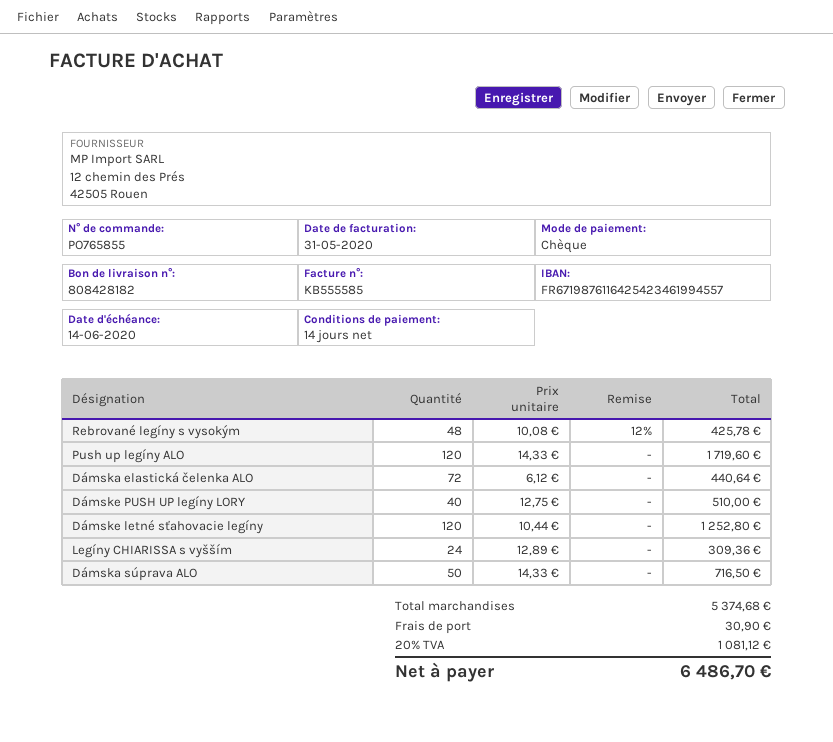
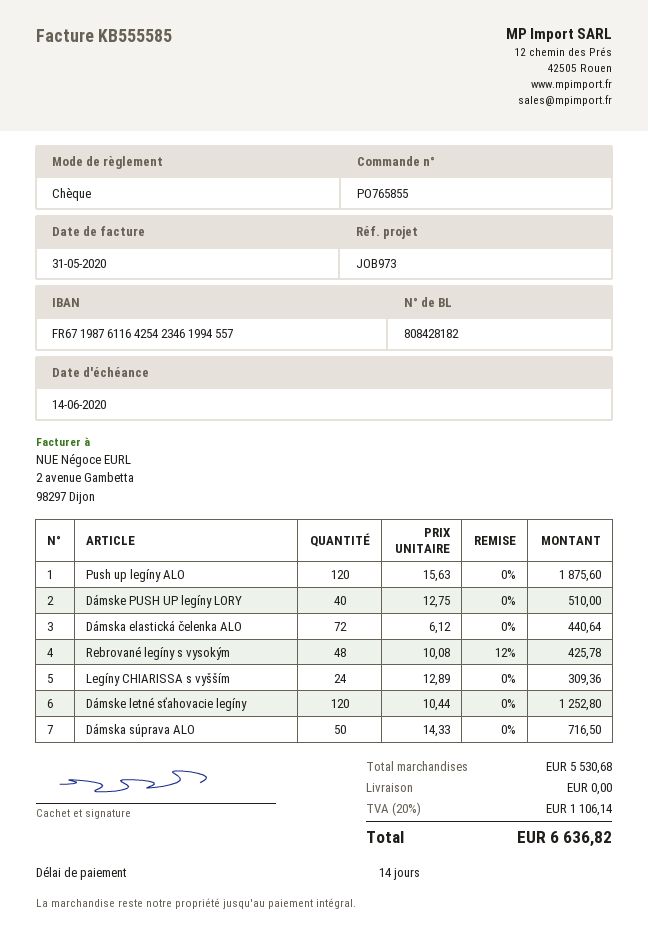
Push up legíny ALO: 120 x 14.33 = 1719.60 -> 120 x 15.63 = 1875.60
subtotal: 5374.68 -> 5530.68
shipping: 30.90 -> 0.00
tax: 20% = 1081.12 -> 20% = 1106.14
total: 6486.70 -> 6636.82

